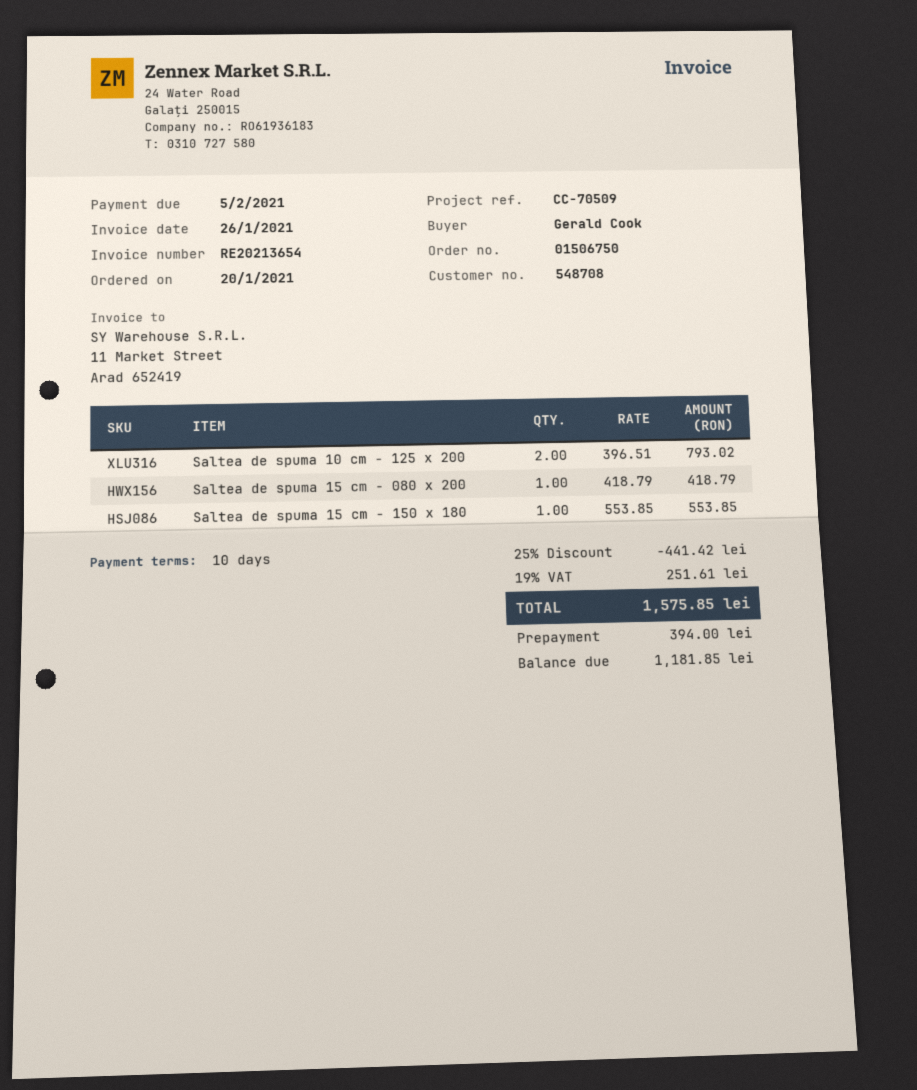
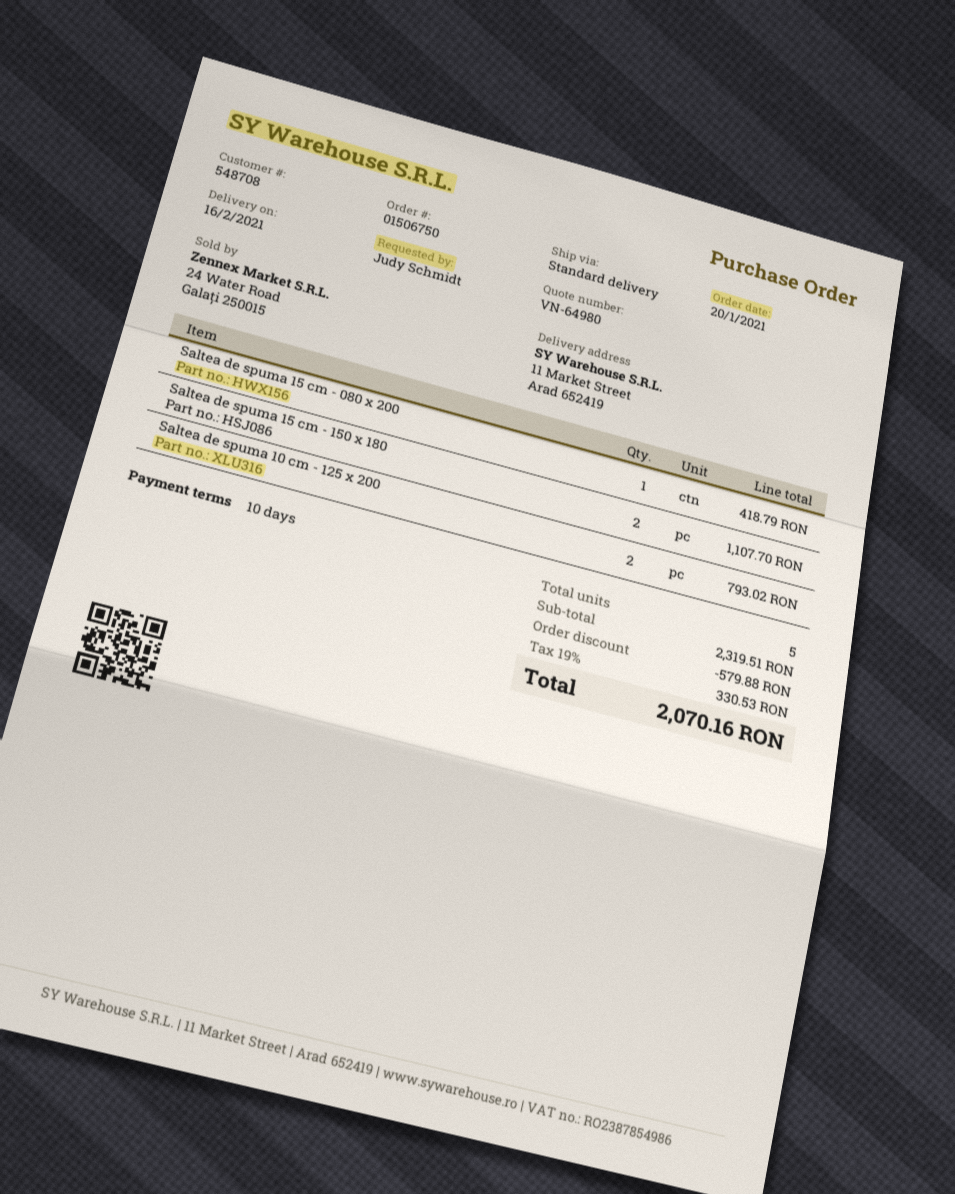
ordered by: Gerald Cook -> Judy Schmidt
Saltea de spuma 15 cm - 150 x 180: 1 for 553.85 -> 2 for 1107.70
discount: 441.42 -> 579.88
tax: 19% = 251.61 -> 19% = 330.53
total: 1575.85 -> 2070.16

